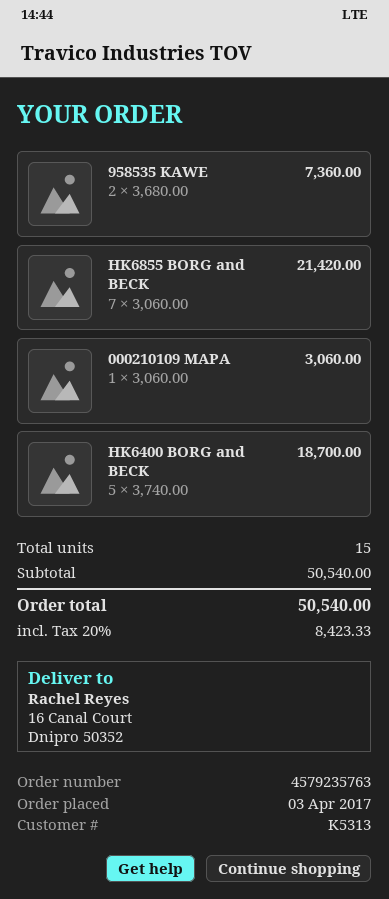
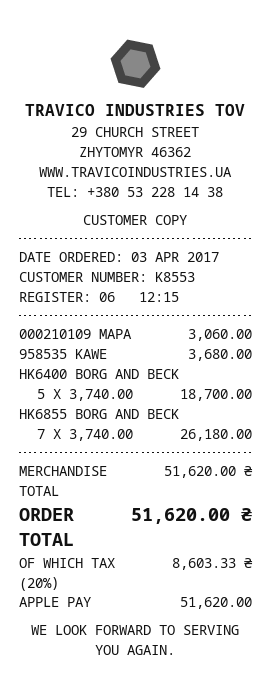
customer number: K5313 -> K8553
958535 KAWE: 2 x 3680.00 = 7360.00 -> 1 x 3680.00 = 3680.00
HK6855 BORG and BECK: 7 x 3060.00 = 21420.00 -> 7 x 3740.00 = 26180.00
subtotal: 50540.00 -> 51620.00
tax: 20% = 8423.33 -> 20% = 8603.33
total: 50540.00 -> 51620.00

